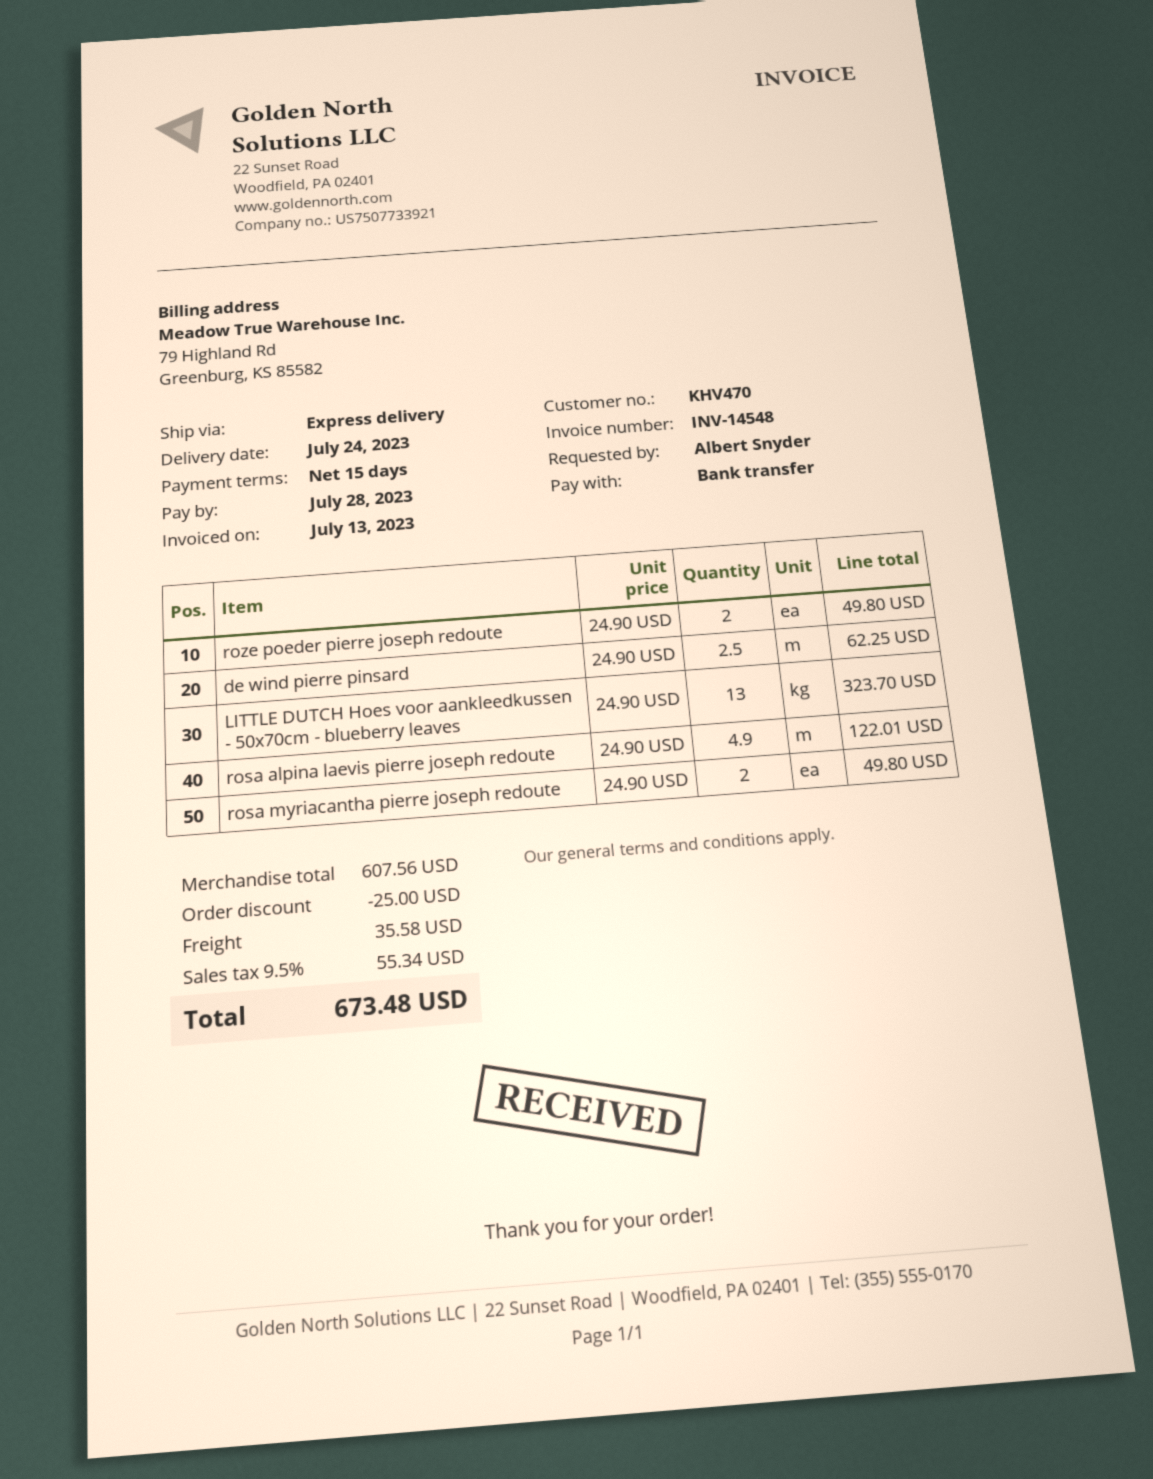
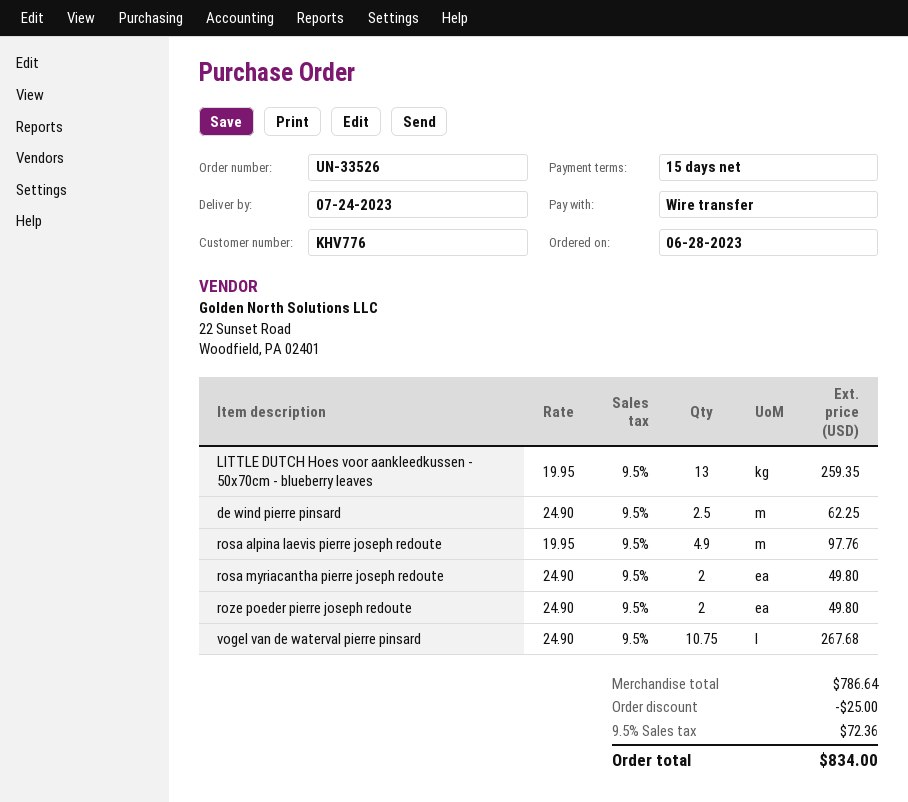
customer number: KHV470 -> KHV776
LITTLE DUTCH Hoes voor aankleedkussen - 50x70cm - blueberry leaves: 13 x 24.90 = 323.70 -> 13 x 19.95 = 259.35
rosa alpina laevis pierre joseph redoute: 4.9 x 24.90 = 122.01 -> 4.9 x 19.95 = 97.76
vogel van de waterval pierre pinsard: none -> 10.75 x 24.90 = 267.68
subtotal: 607.56 -> 786.64
shipping: 35.58 -> none
tax: 9.5% = 55.34 -> 9.5% = 72.36
total: 673.48 -> 834.00

